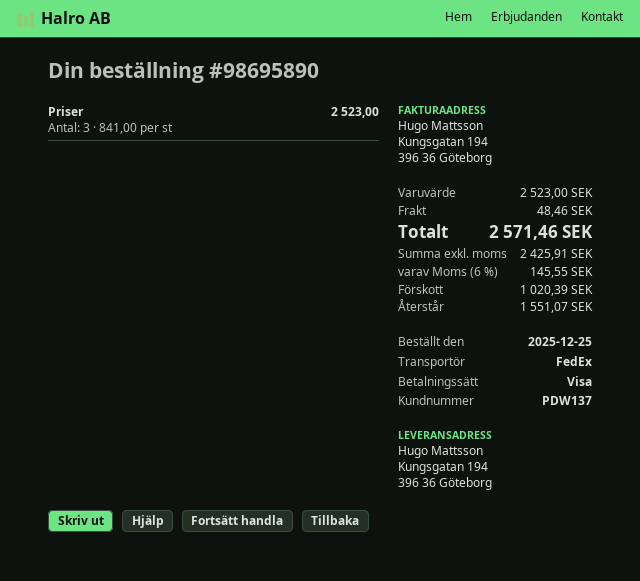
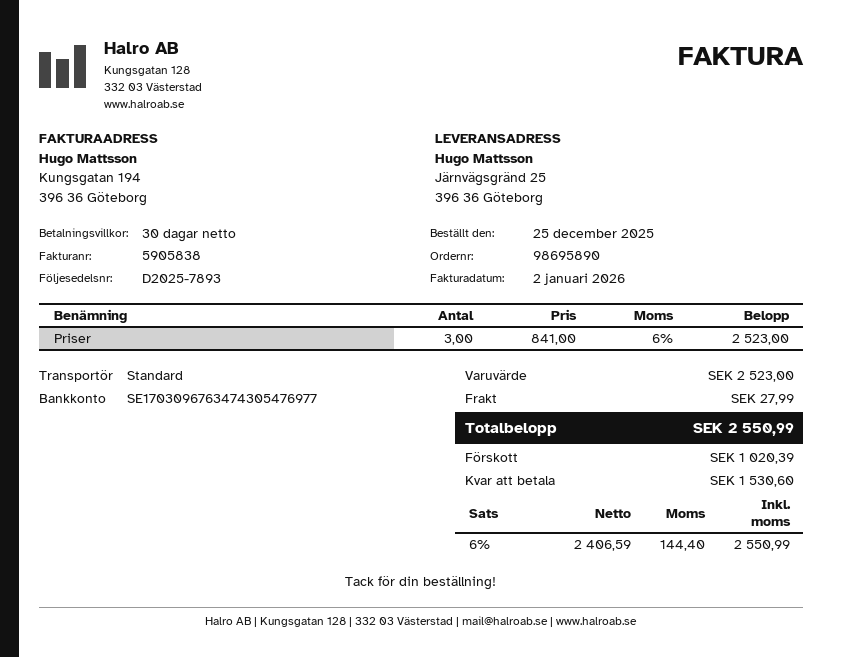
shipping method: FedEx -> standard
ship to: Kungsgatan 194, 396 36 Göteborg -> Järnvägsgränd 25, 396 36 Göteborg
shipping: 48.46 -> 27.99
net: 2425.91 -> 2406.59
tax: 6% = 145.55 -> 6% = 144.40
total: 2571.46 -> 2550.99
balance: 1551.07 -> 1530.60

